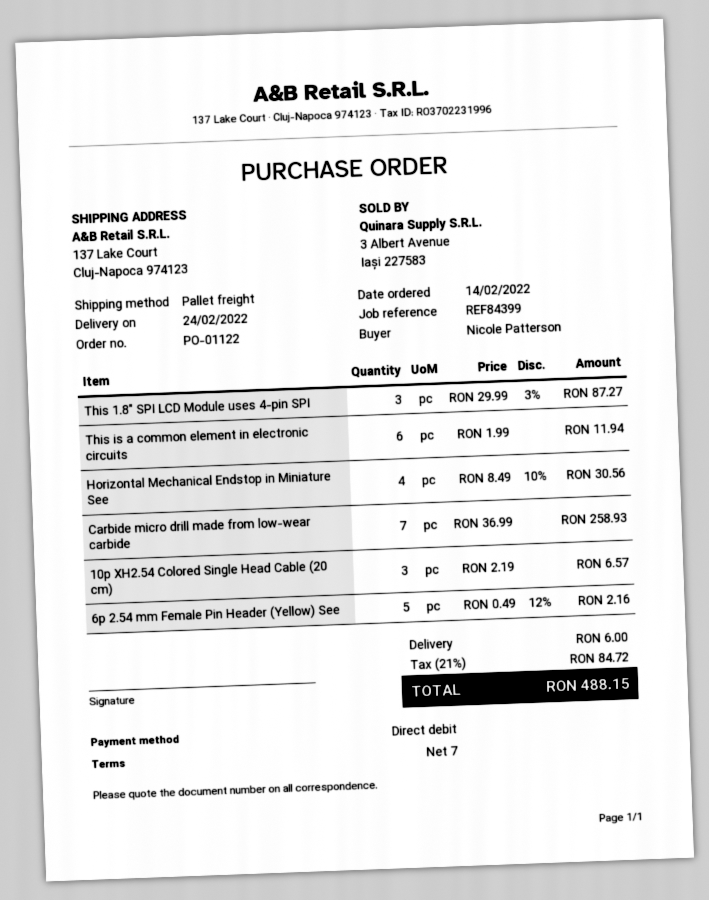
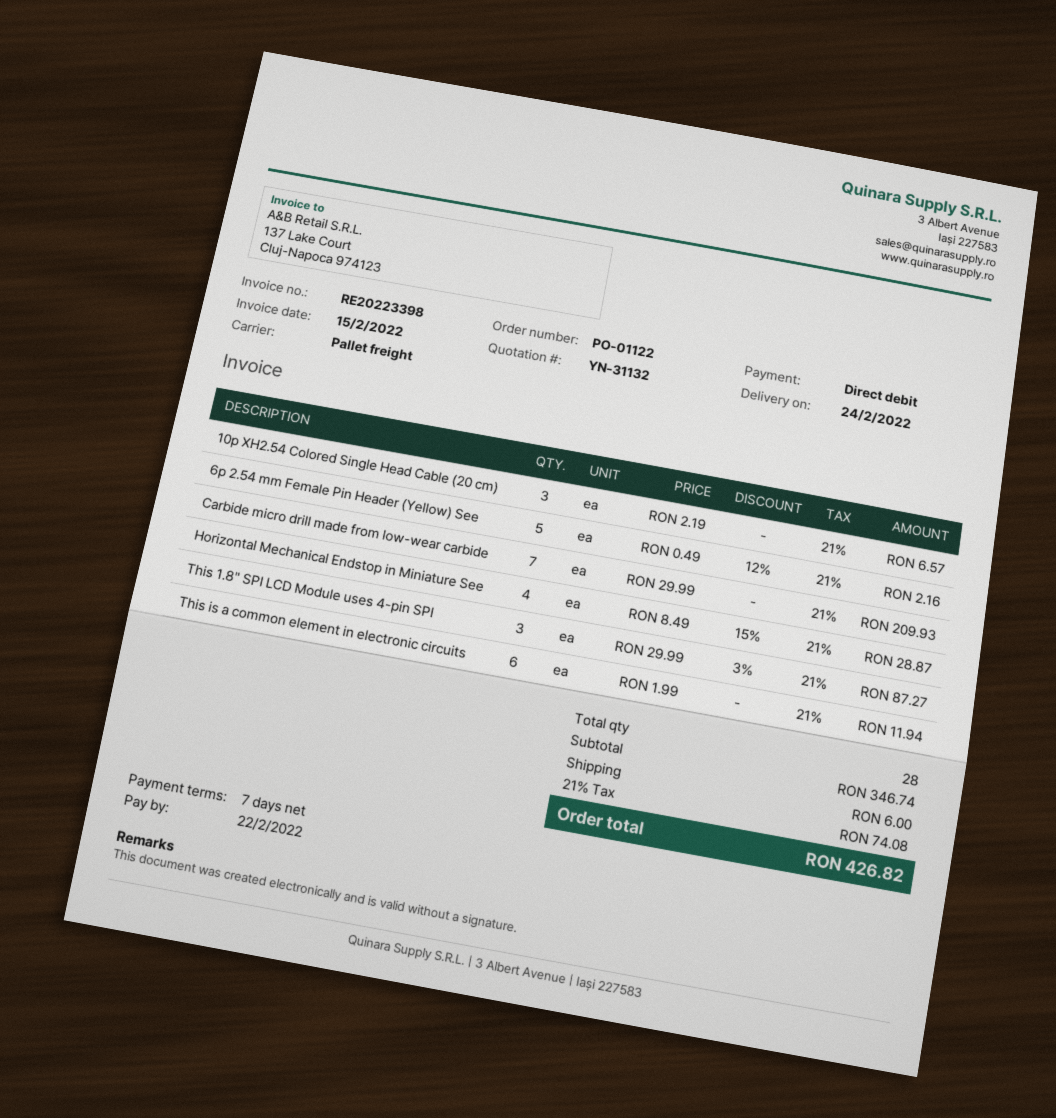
Horizontal Mechanical Endstop in Miniature See: 4 x 8.49 - 10% = 30.56 -> 4 x 8.49 - 15% = 28.87
Carbide micro drill made from low-wear carbide: 7 x 36.99 = 258.93 -> 7 x 29.99 = 209.93
tax: 21% = 84.72 -> 21% = 74.08
total: 488.15 -> 426.82

